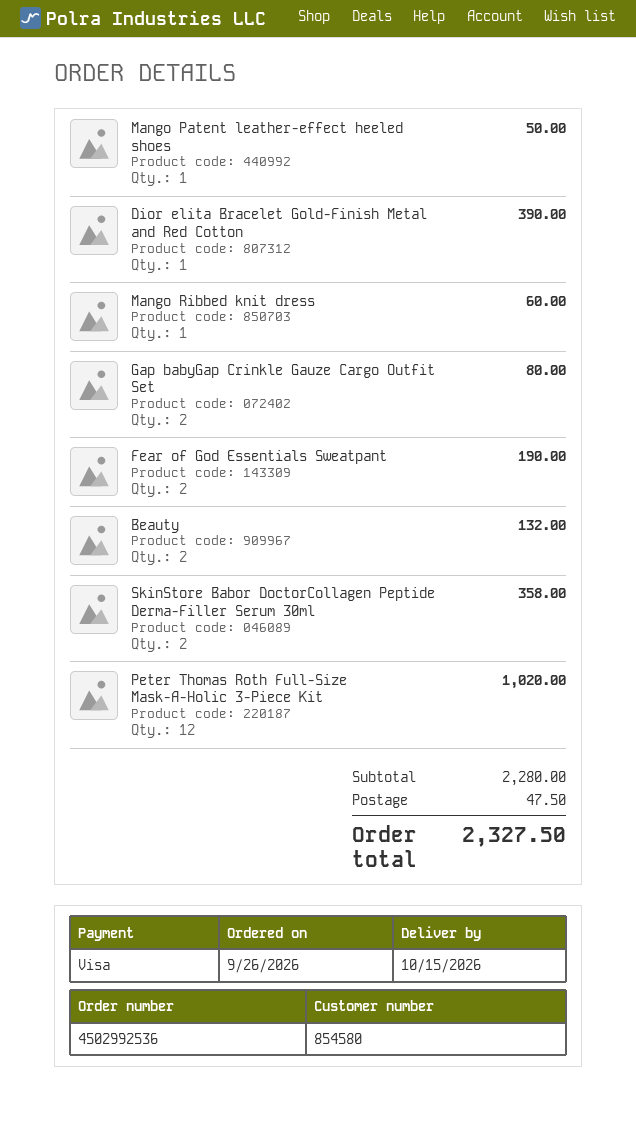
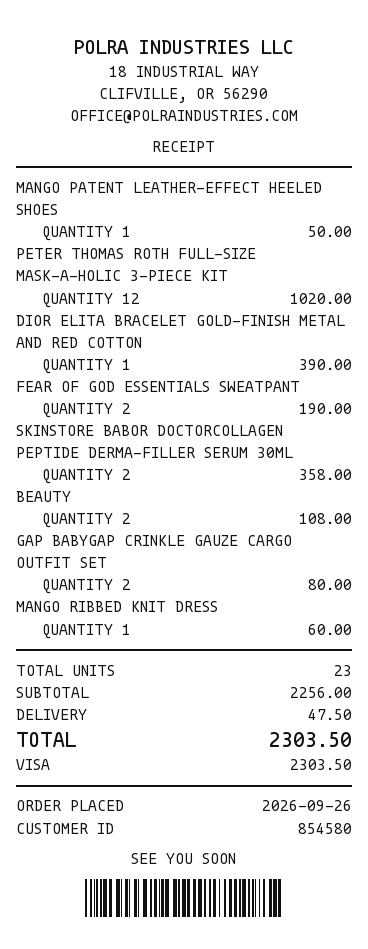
Beauty: 2 for 132.00 -> 2 for 108.00
subtotal: 2280.00 -> 2256.00
total: 2327.50 -> 2303.50

